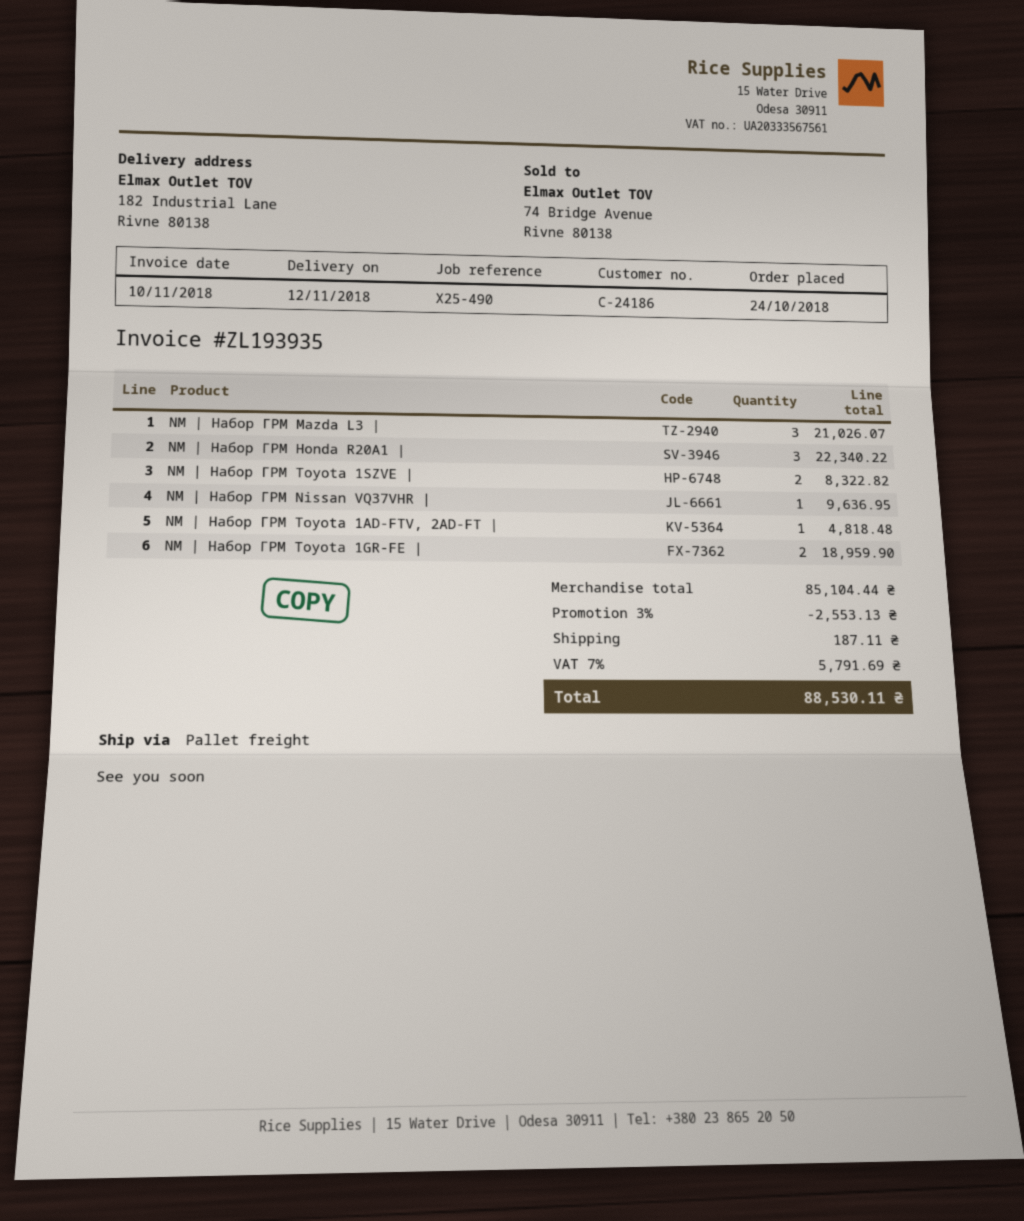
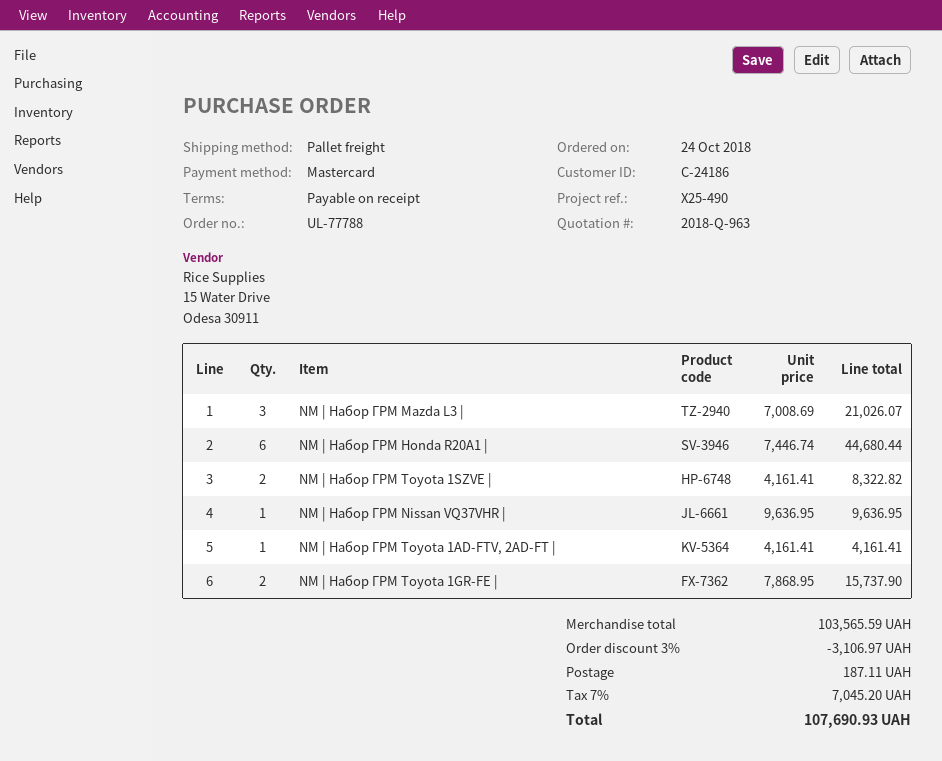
NM | Набор ГРМ Honda R20A1 |: 3 for 22340.22 -> 6 for 44680.44
NM | Набор ГРМ Toyota 1AD-FTV, 2AD-FT |: 1 for 4818.48 -> 1 for 4161.41
NM | Набор ГРМ Toyota 1GR-FE |: 2 for 18959.90 -> 2 for 15737.90
subtotal: 85104.44 -> 103565.59
discount: 3% = 2553.13 -> 3% = 3106.97
tax: 7% = 5791.69 -> 7% = 7045.20
total: 88530.11 -> 107690.93

